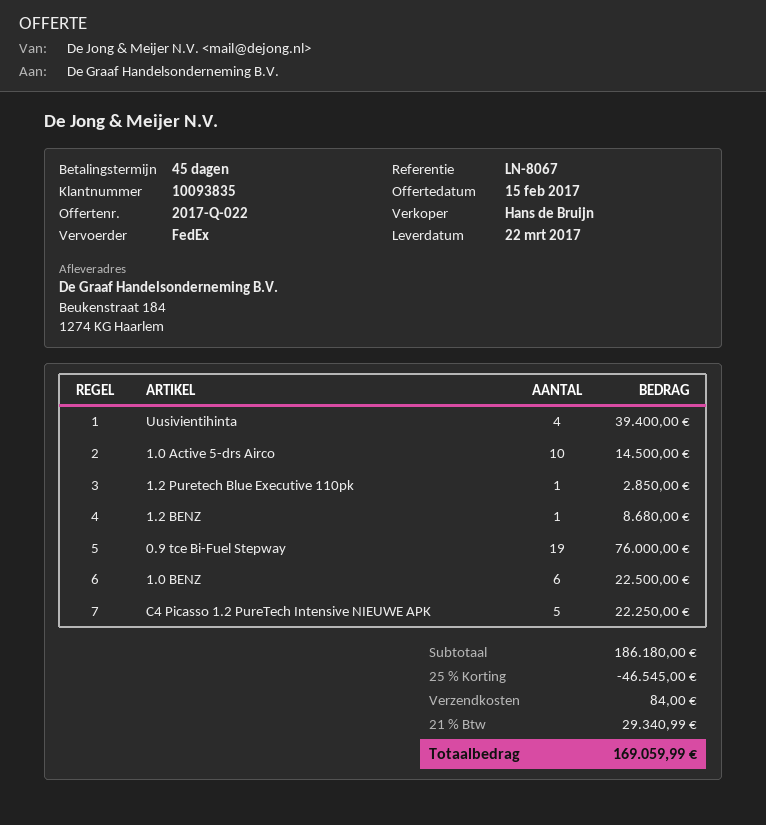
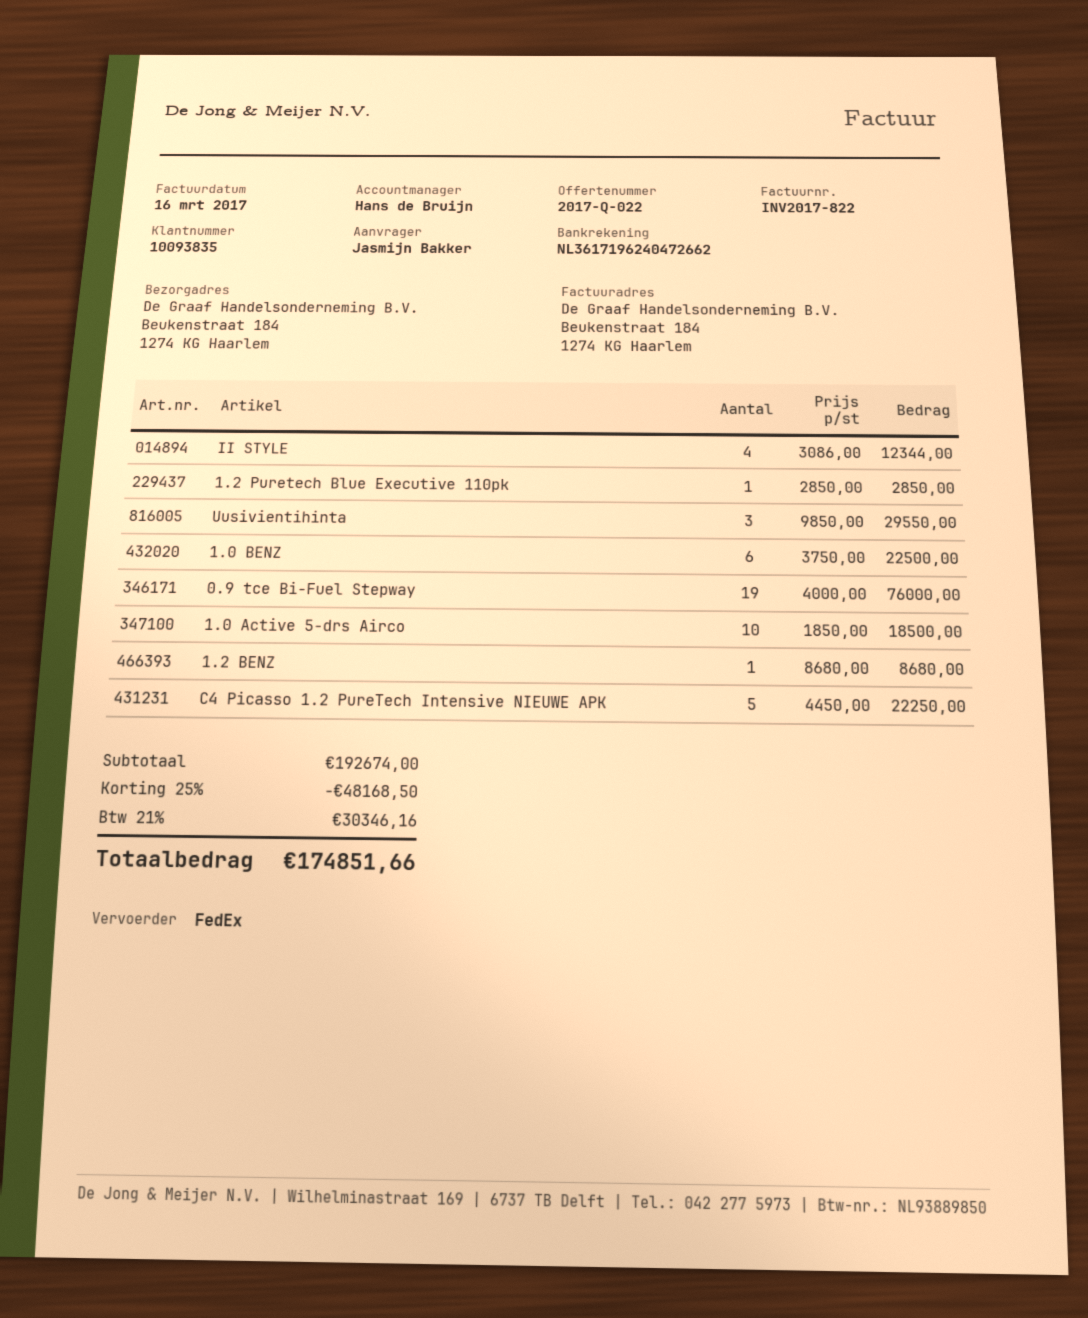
Uusivientihinta: 4 for 39400.00 -> 3 for 29550.00
1.0 Active 5-drs Airco: 10 for 14500.00 -> 10 for 18500.00
II STYLE: none -> 4 for 12344.00
subtotal: 186180.00 -> 192674.00
discount: 25% = 46545.00 -> 25% = 48168.50
shipping: 84.00 -> none
tax: 21% = 29340.99 -> 21% = 30346.16
total: 169059.99 -> 174851.66

